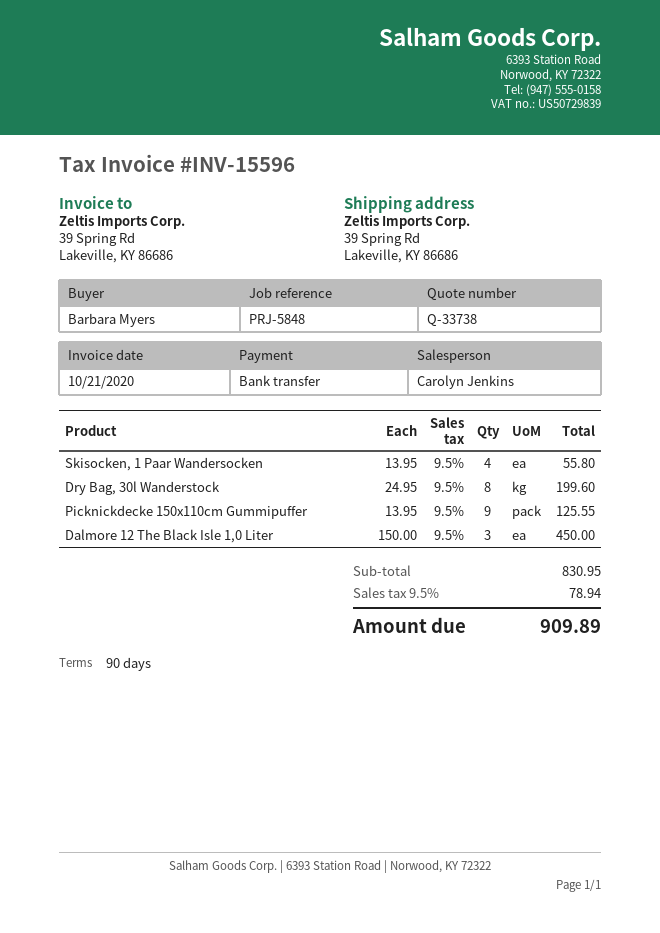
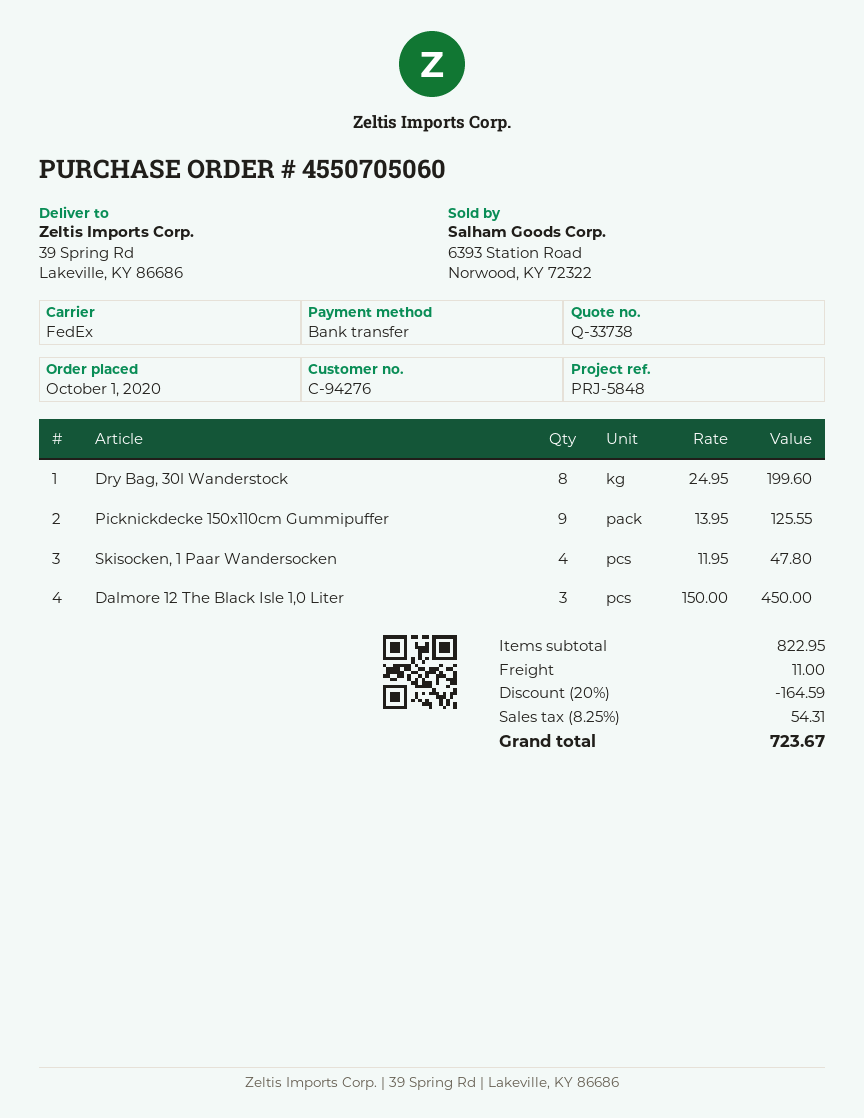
Skisocken, 1 Paar Wandersocken: 4 x 13.95 = 55.80 -> 4 x 11.95 = 47.80
subtotal: 830.95 -> 822.95
discount: none -> 20% = 164.59
shipping: none -> 11.00
tax: 9.5% = 78.94 -> 8.25% = 54.31
total: 909.89 -> 723.67

